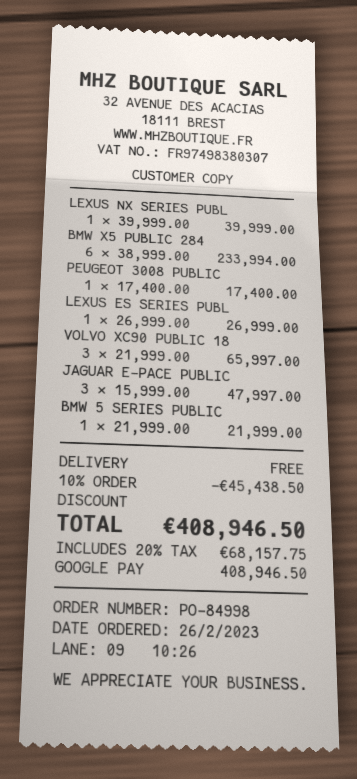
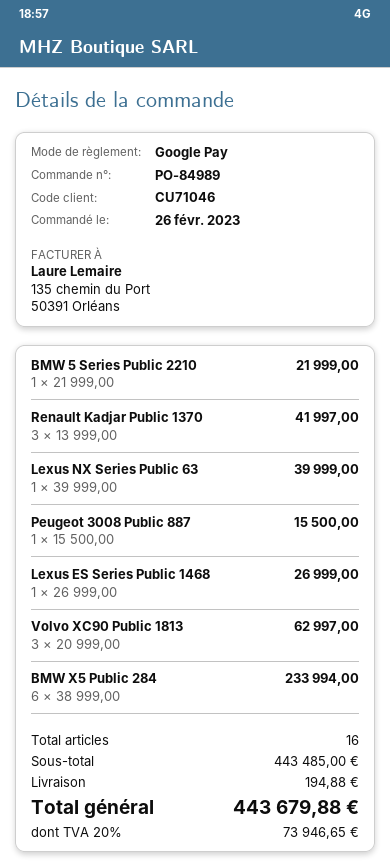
order number: PO-84998 -> PO-84989
PEUGEOT 3008 PUBLIC: 1 x 17400.00 = 17400.00 -> 1 x 15500.00 = 15500.00
VOLVO XC90 PUBLIC 18: 3 x 21999.00 = 65997.00 -> 3 x 20999.00 = 62997.00
JAGUAR E-PACE PUBLIC: 3 x 15999.00 = 47997.00 -> none
Renault Kadjar Public 1370: none -> 3 x 13999.00 = 41997.00
discount: 10% = 45438.50 -> none
shipping: 0.00 -> 194.88
tax: 20% = 68157.75 -> 20% = 73946.65
total: 408946.50 -> 443679.88

